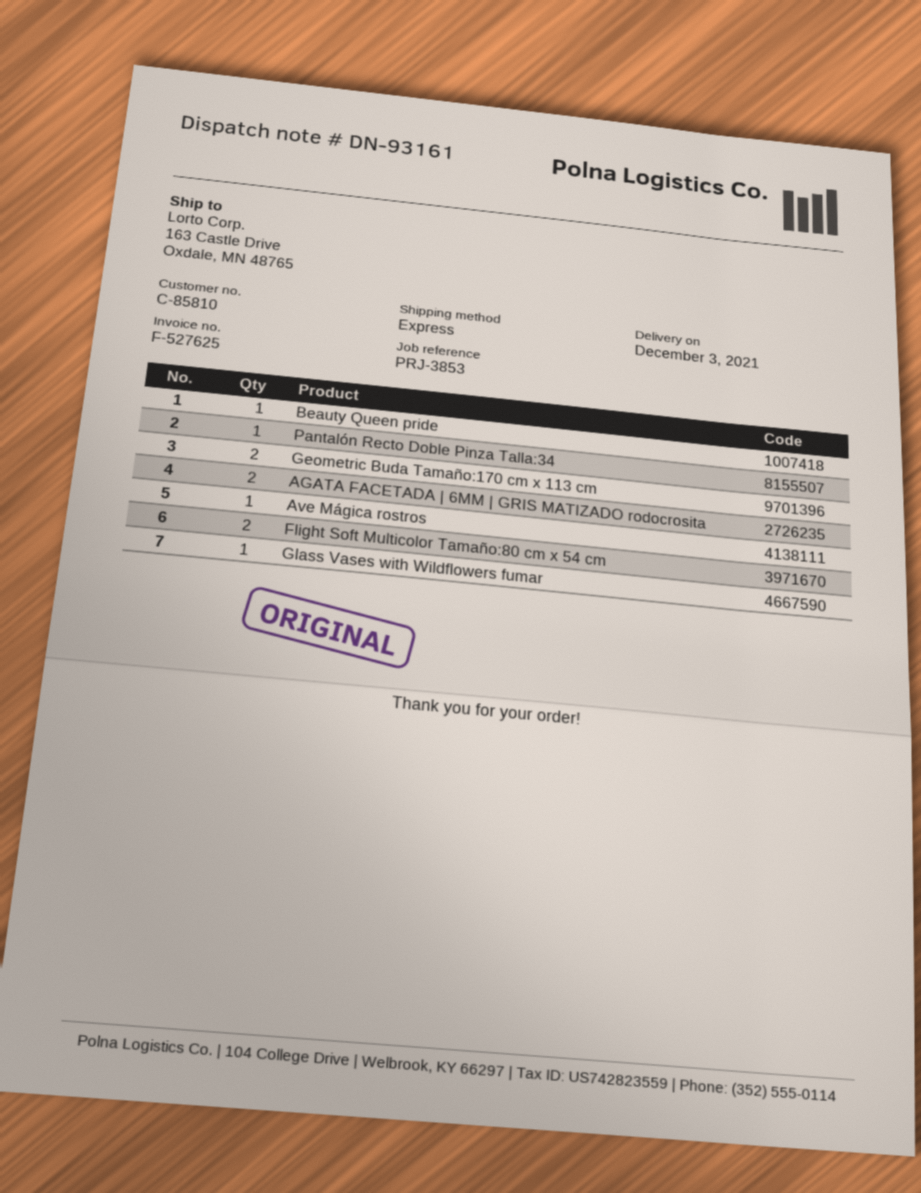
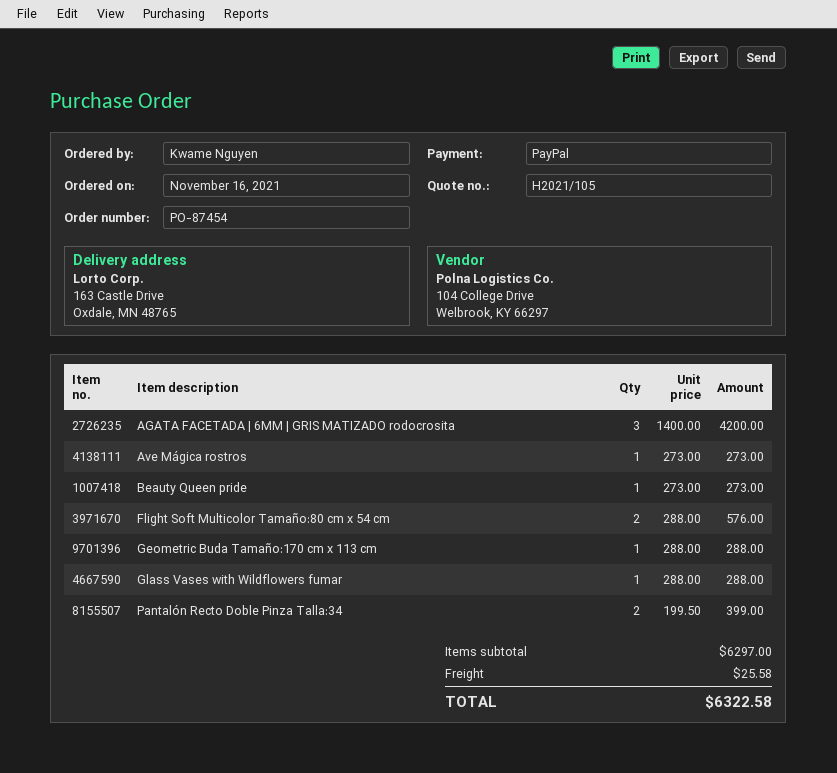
Pantalón Recto Doble Pinza Talla:34: 1 -> 2
Geometric Buda Tamaño:170 cm x 113 cm: 2 -> 1
AGATA FACETADA | 6MM | GRIS MATIZADO rodocrosita: 2 -> 3

